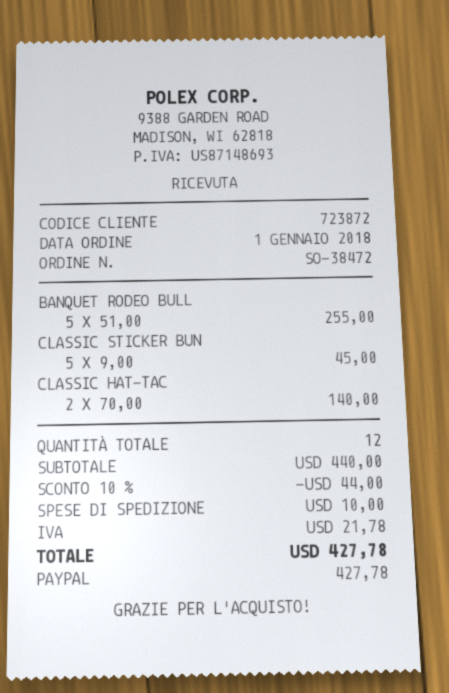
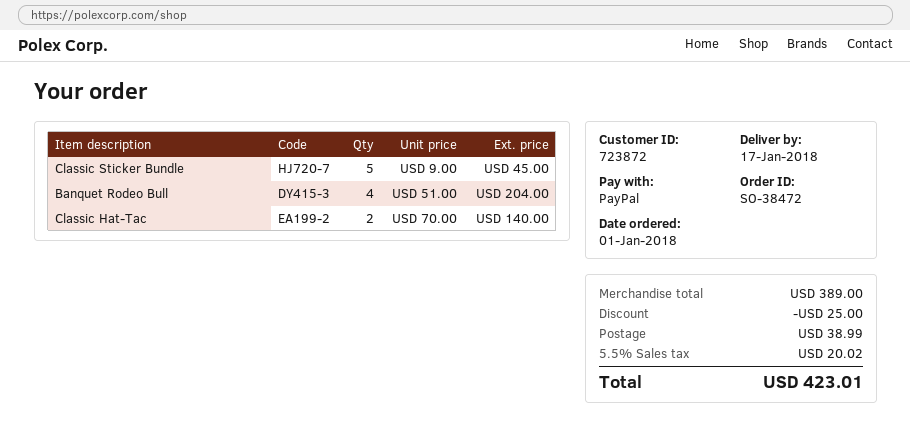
BANQUET RODEO BULL: 5 x 51.00 = 255.00 -> 4 x 51.00 = 204.00
subtotal: 440.00 -> 389.00
discount: 44.00 -> 25.00
shipping: 10.00 -> 38.99
tax: 21.78 -> 20.02
total: 427.78 -> 423.01

